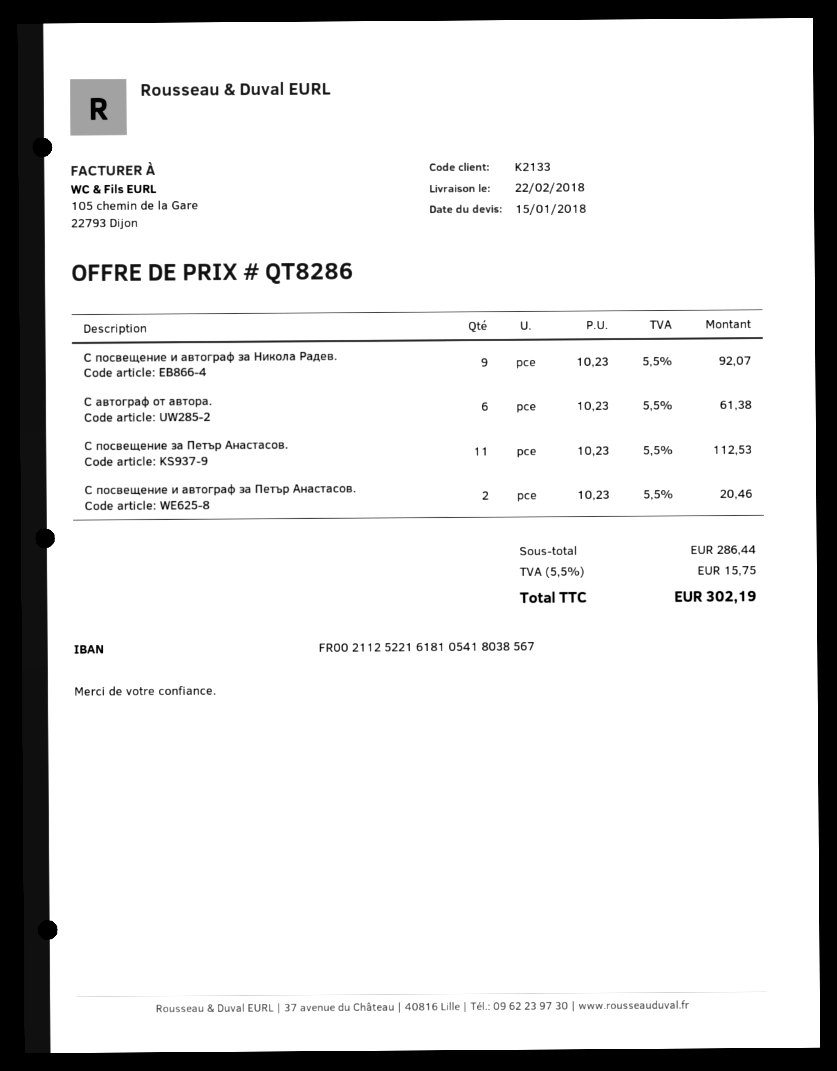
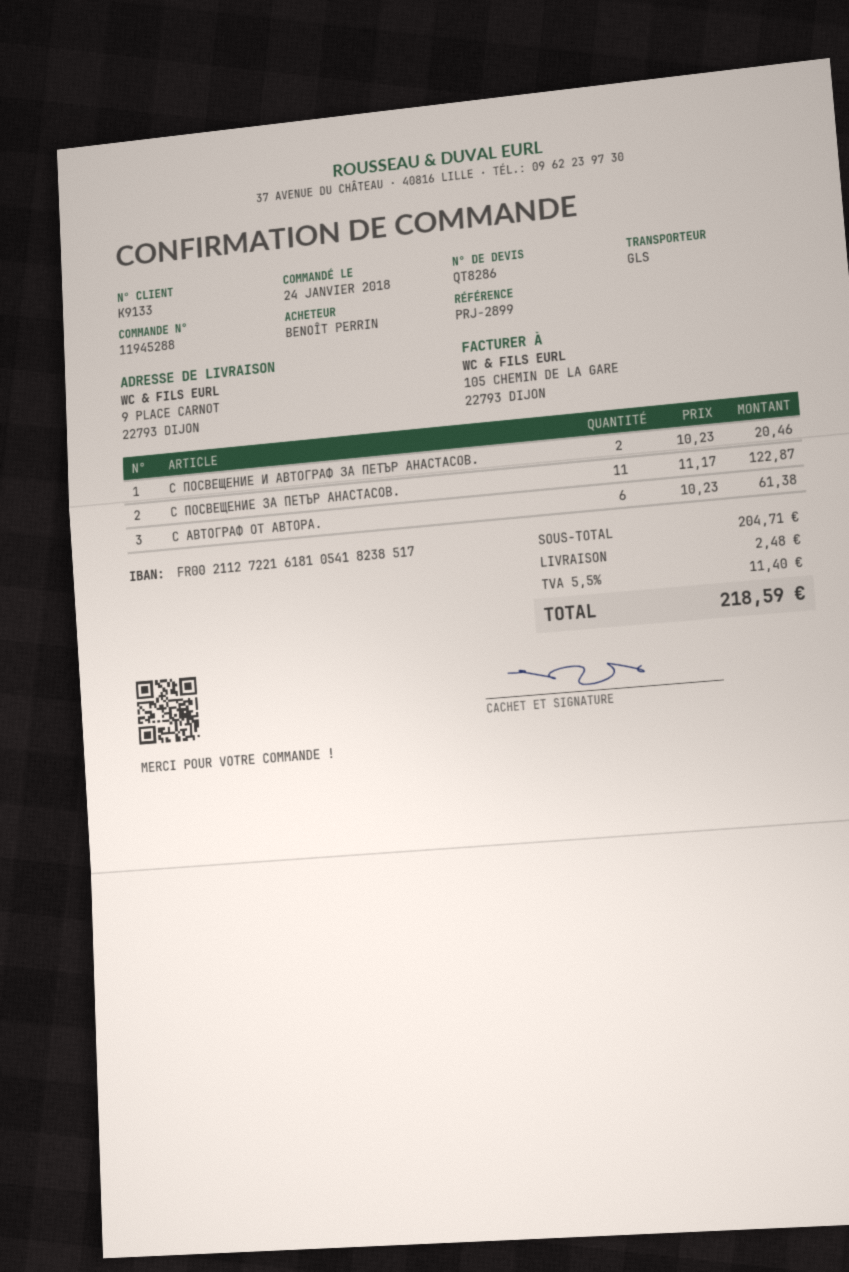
customer number: K2133 -> K9133
bank account: FR0021125221618105418038567 -> FR0021127221618105418238517
С посвещение и автограф за Никола Радев.: 9 x 10.23 = 92.07 -> none
С посвещение за Петър Анастасов.: 11 x 10.23 = 112.53 -> 11 x 11.17 = 122.87
subtotal: 286.44 -> 204.71
shipping: none -> 2.48
tax: 5.5% = 15.75 -> 5.5% = 11.40
total: 302.19 -> 218.59

